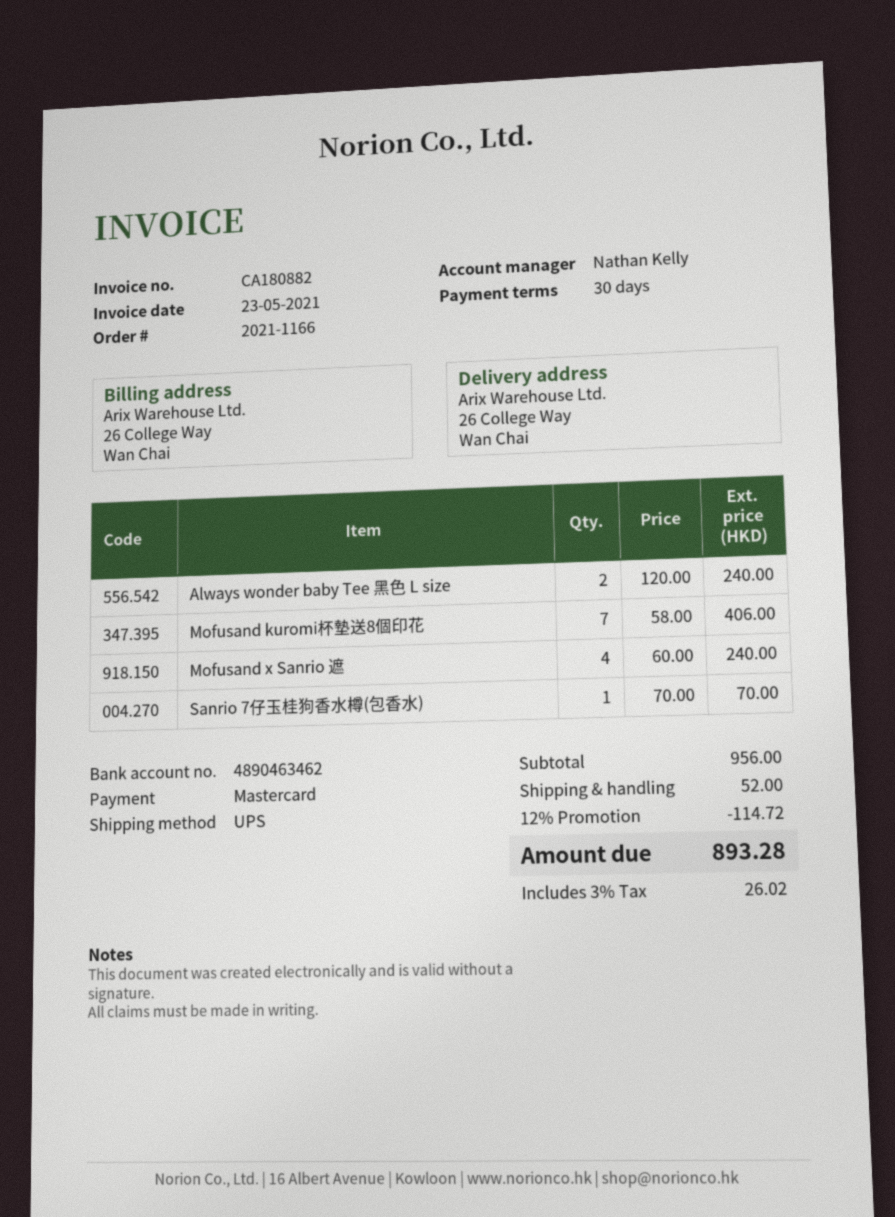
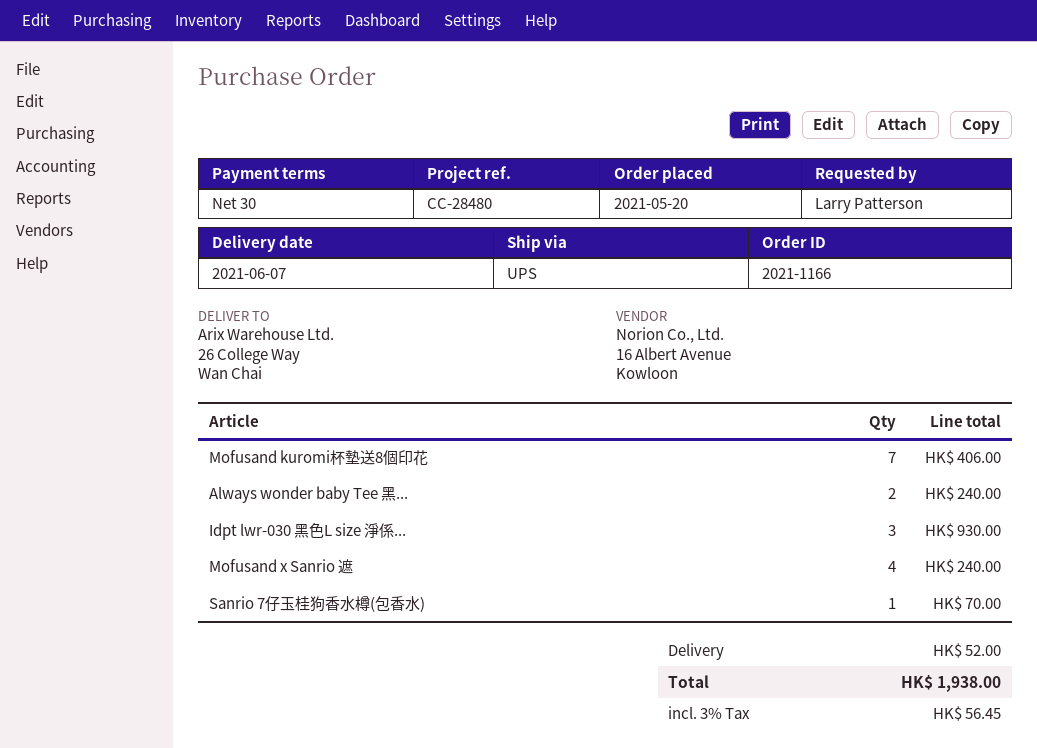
Idpt lwr-030 黑色L size 淨係...: none -> 3 for 930.00
discount: 12% = 114.72 -> none
tax: 3% = 26.02 -> 3% = 56.45
total: 893.28 -> 1938.00

